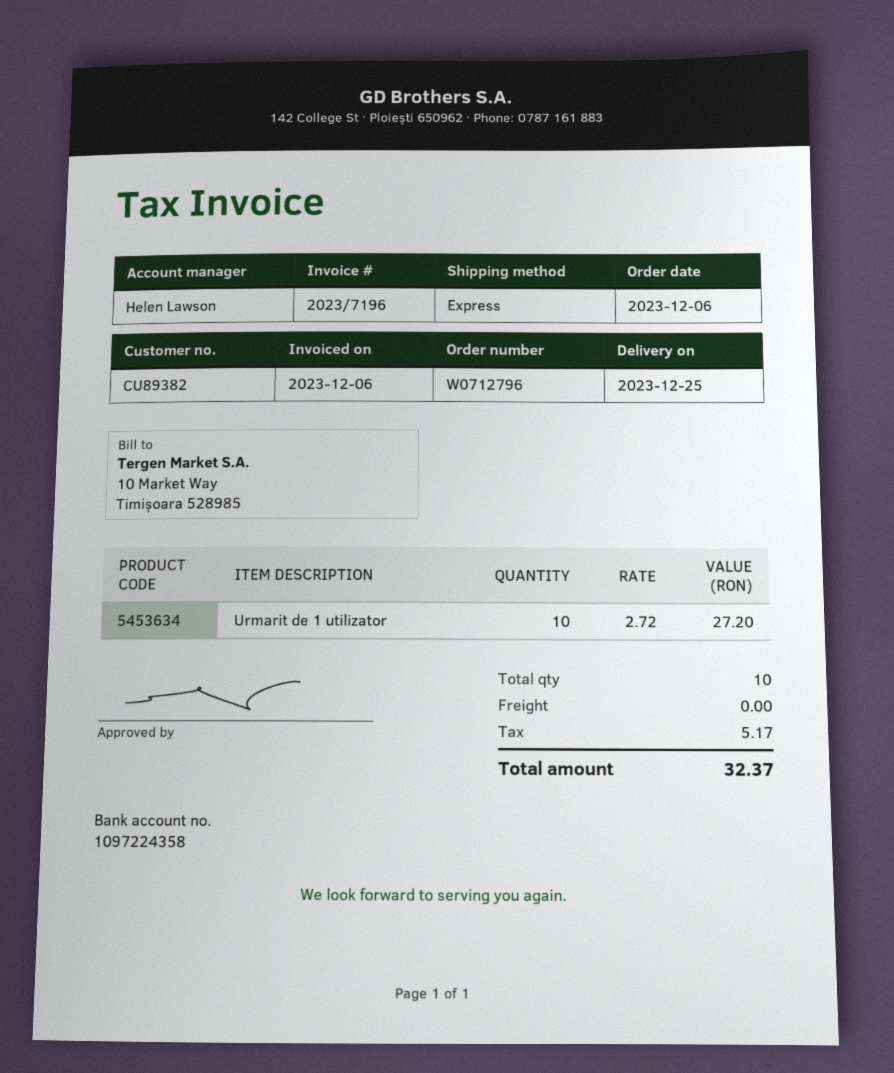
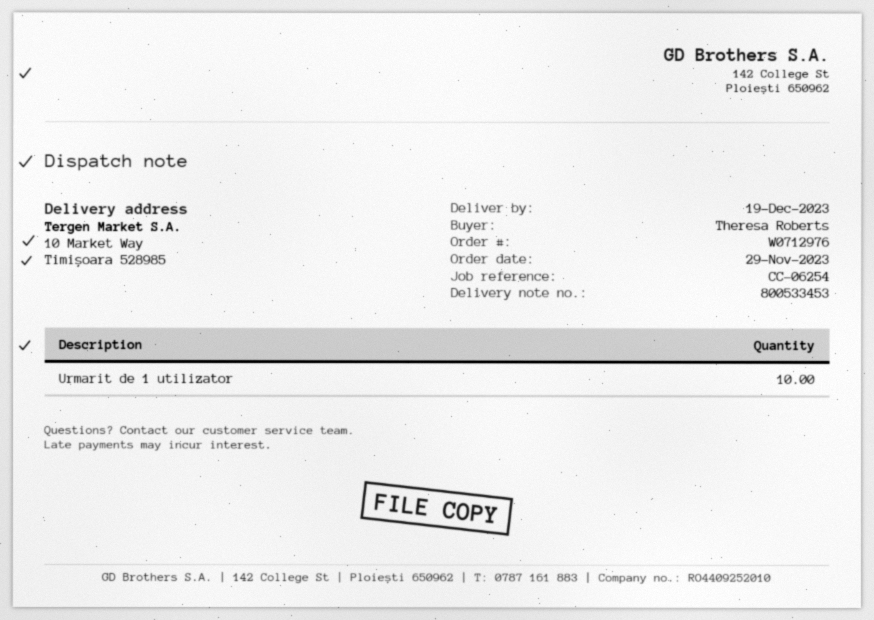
order number: W0712796 -> W0712976
order date: 2023-12-06 -> 2023-11-29
delivery date: 2023-12-25 -> 2023-12-19

